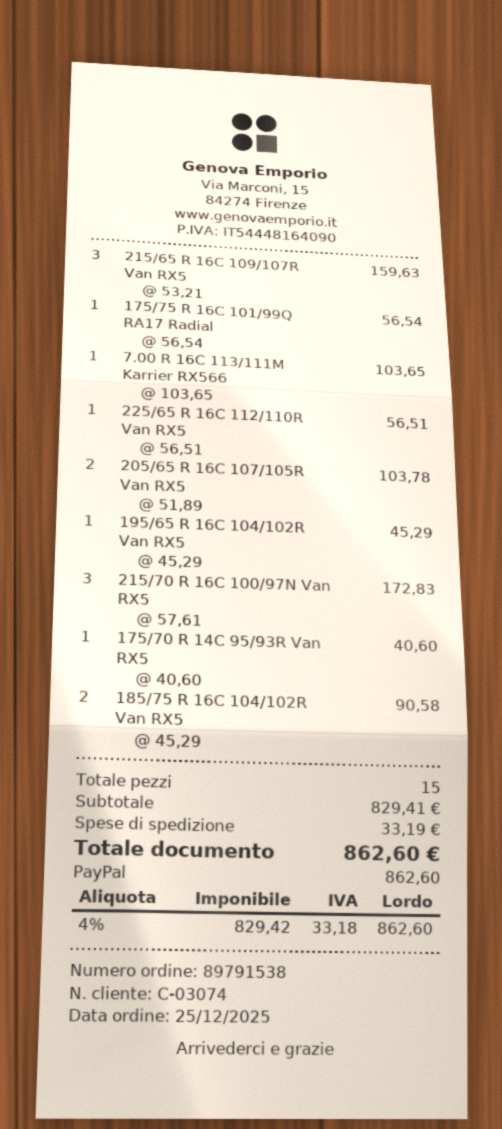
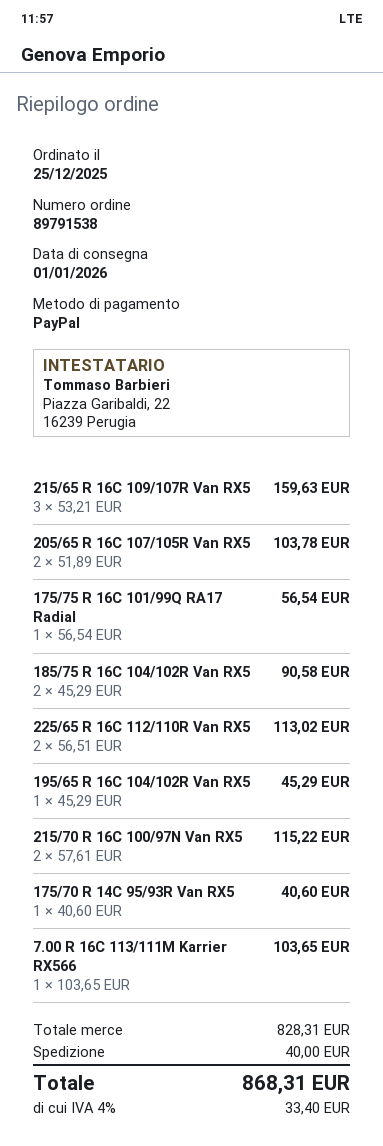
225/65 R 16C 112/110R Van RX5: 1 x 56.51 = 56.51 -> 2 x 56.51 = 113.02
215/70 R 16C 100/97N Van RX5: 3 x 57.61 = 172.83 -> 2 x 57.61 = 115.22
subtotal: 829.41 -> 828.31
shipping: 33.19 -> 40.00
tax: 4% = 33.18 -> 4% = 33.40
total: 862.60 -> 868.31

